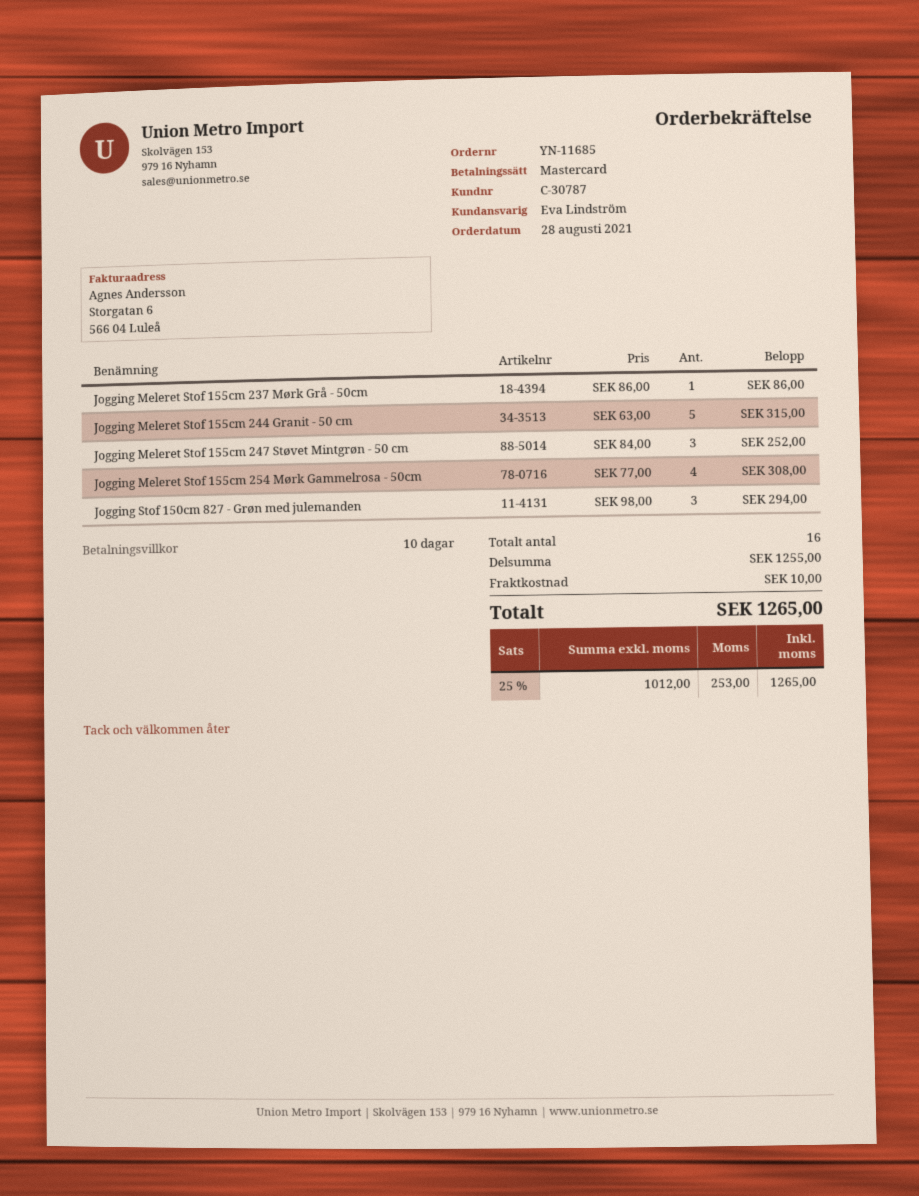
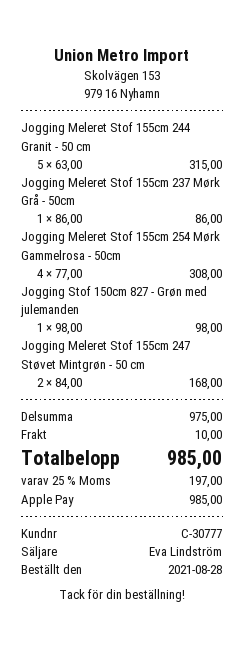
customer number: C-30787 -> C-30777
payment method: Mastercard -> Apple Pay
Jogging Meleret Stof 155cm 247 Støvet Mintgrøn - 50 cm: 3 x 84.00 = 252.00 -> 2 x 84.00 = 168.00
Jogging Stof 150cm 827 - Grøn med julemanden: 3 x 98.00 = 294.00 -> 1 x 98.00 = 98.00
subtotal: 1255.00 -> 975.00
tax: 25% = 253.00 -> 25% = 197.00
total: 1265.00 -> 985.00

